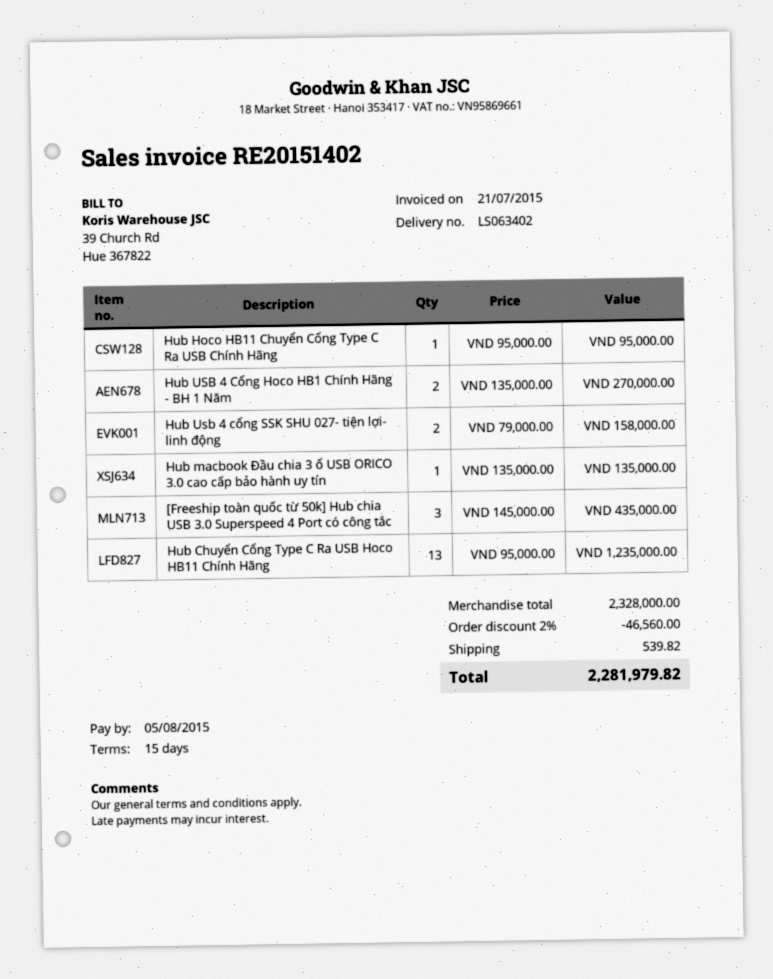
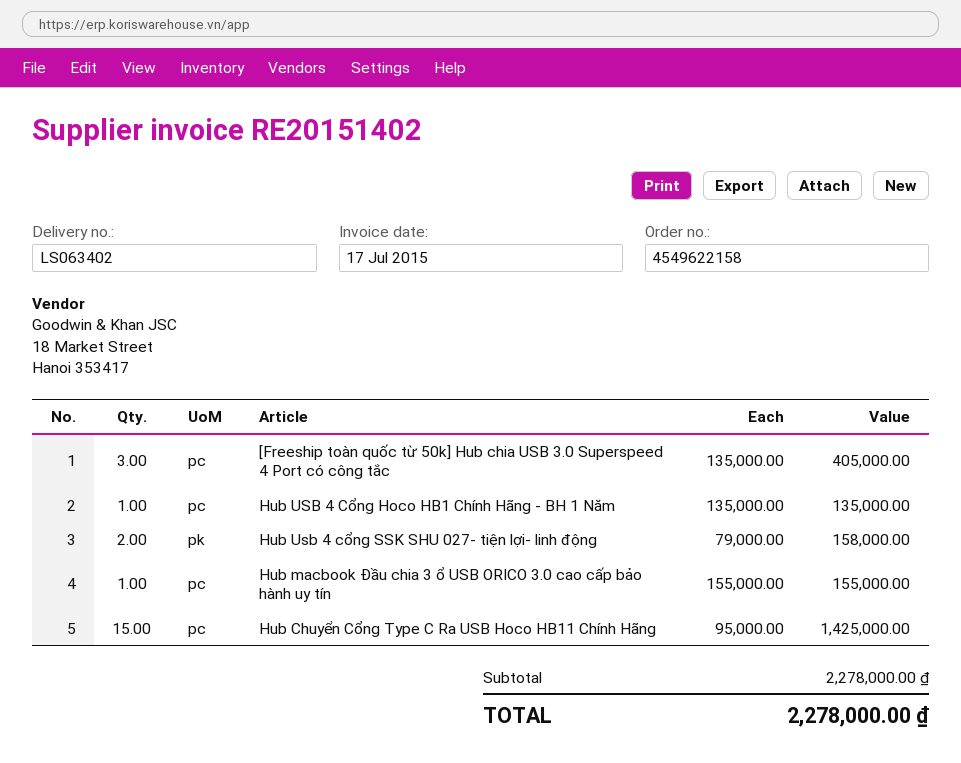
invoice date: 2015-07-21 -> 2015-07-17
Hub Hoco HB11 Chuyển Cổng Type C Ra USB Chính Hãng: 1 x 95000.00 = 95000.00 -> none
Hub USB 4 Cổng Hoco HB1 Chính Hãng - BH 1 Năm: 2 x 135000.00 = 270000.00 -> 1 x 135000.00 = 135000.00
Hub macbook Đầu chia 3 ổ USB ORICO 3.0 cao cấp bảo hành uy tín: 1 x 135000.00 = 135000.00 -> 1 x 155000.00 = 155000.00
[Freeship toàn quốc từ 50k] Hub chia USB 3.0 Superspeed 4 Port có công tắc: 3 x 145000.00 = 435000.00 -> 3 x 135000.00 = 405000.00
Hub Chuyển Cổng Type C Ra USB Hoco HB11 Chính Hãng: 13 x 95000.00 = 1235000.00 -> 15 x 95000.00 = 1425000.00
subtotal: 2328000.00 -> 2278000.00
discount: 2% = 46560.00 -> none
shipping: 539.82 -> none
total: 2281979.82 -> 2278000.00

